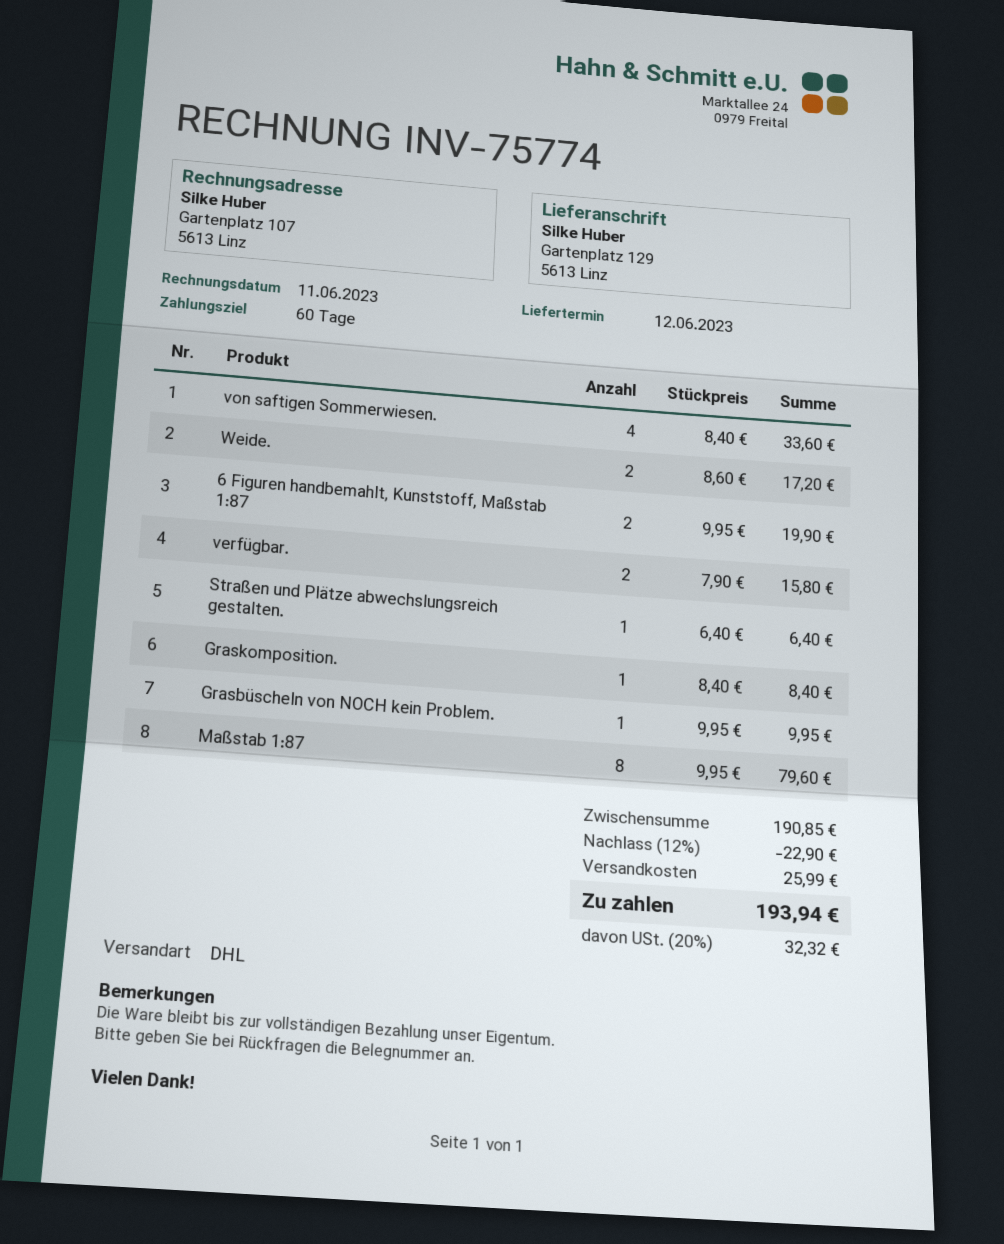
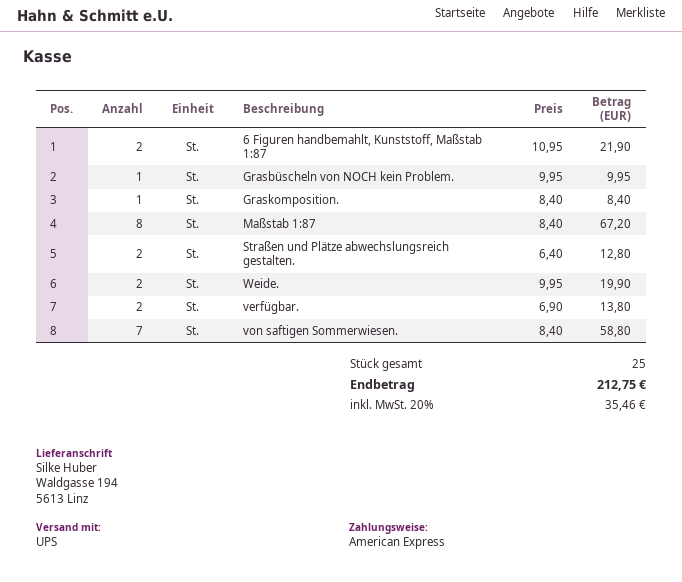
shipping method: DHL -> UPS
ship to: Gartenplatz 129, 5613 Linz -> Waldgasse 194, 5613 Linz
von saftigen Sommerwiesen.: 4 x 8.40 = 33.60 -> 7 x 8.40 = 58.80
Weide.: 2 x 8.60 = 17.20 -> 2 x 9.95 = 19.90
6 Figuren handbemahlt, Kunststoff, Maßstab 1:87: 2 x 9.95 = 19.90 -> 2 x 10.95 = 21.90
verfügbar.: 2 x 7.90 = 15.80 -> 2 x 6.90 = 13.80
Straßen und Plätze abwechslungsreich gestalten.: 1 x 6.40 = 6.40 -> 2 x 6.40 = 12.80
Maßstab 1:87: 8 x 9.95 = 79.60 -> 8 x 8.40 = 67.20
discount: 12% = 22.90 -> none
shipping: 25.99 -> none
tax: 20% = 32.32 -> 20% = 35.46
total: 193.94 -> 212.75

